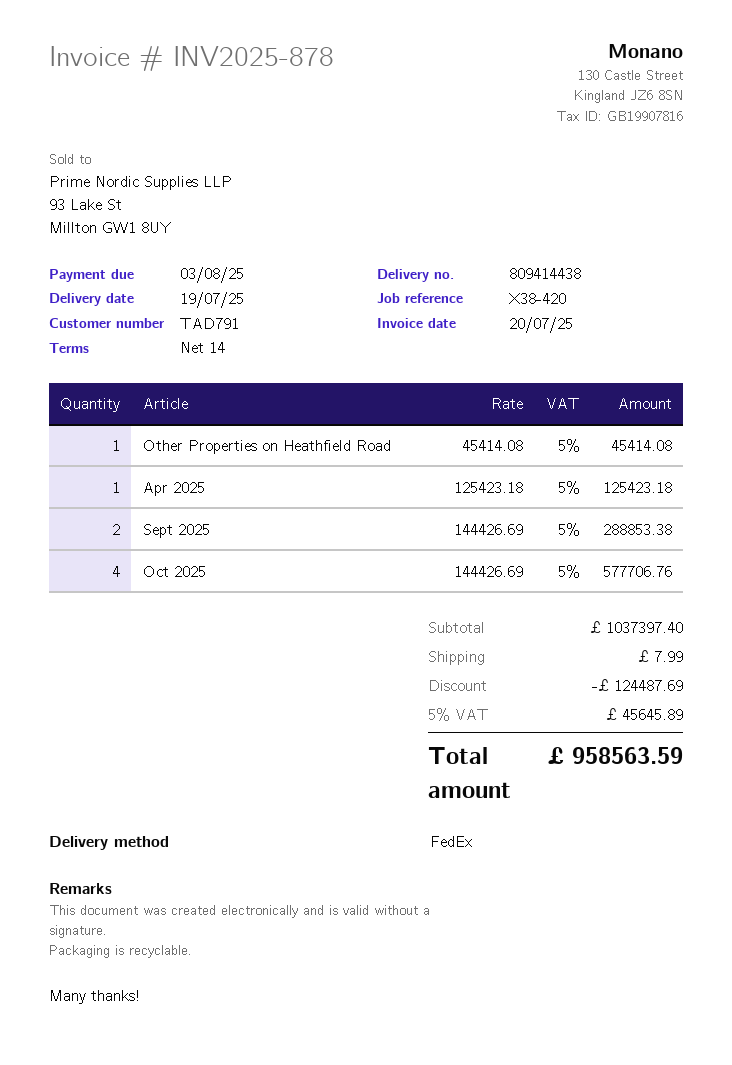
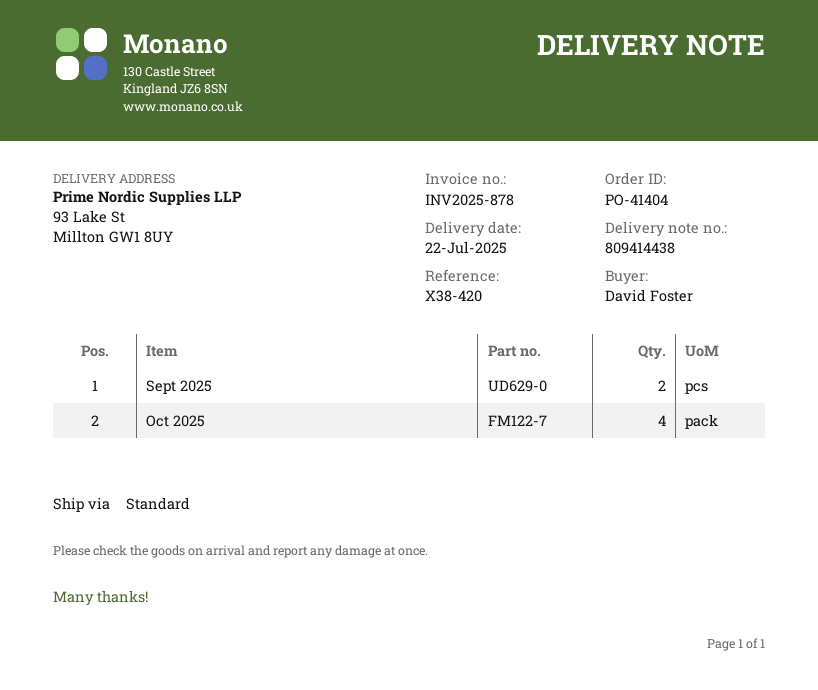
delivery date: 2025-07-19 -> 2025-07-22
shipping method: FedEx -> standard
Other Properties on Heathfield Road: 1 -> none
Apr 2025: 1 -> none

